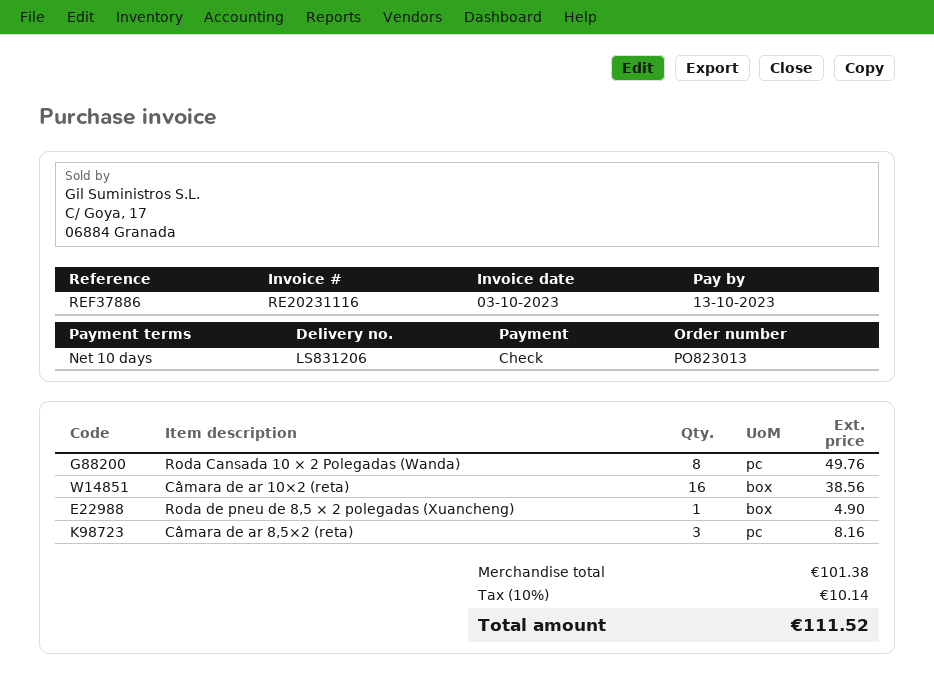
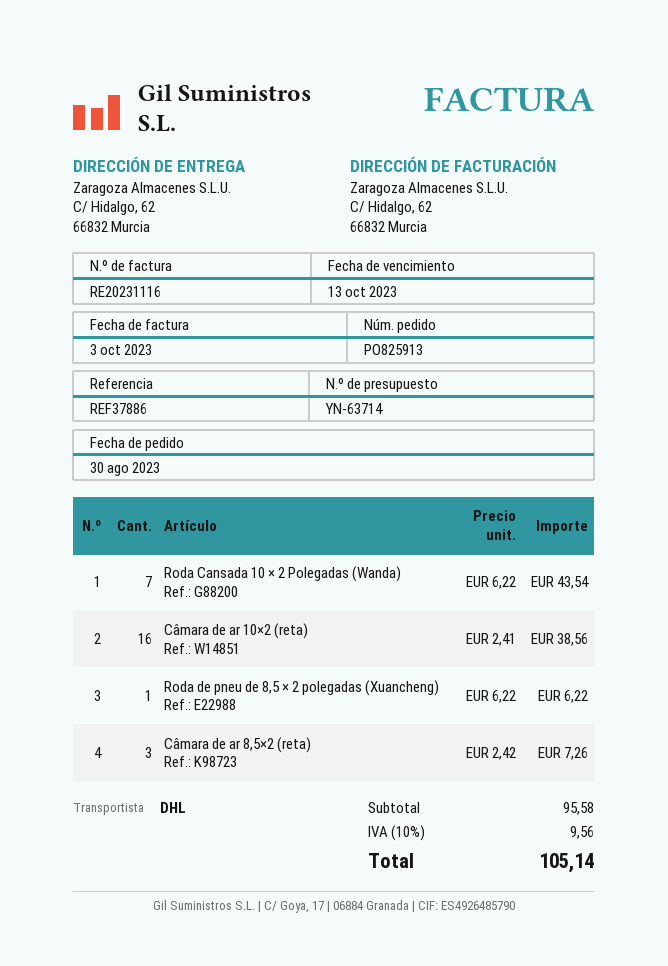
order number: PO823013 -> PO825913
Roda Cansada 10 × 2 Polegadas (Wanda): 8 for 49.76 -> 7 for 43.54
Roda de pneu de 8,5 × 2 polegadas (Xuancheng): 1 for 4.90 -> 1 for 6.22
Câmara de ar 8,5×2 (reta): 3 for 8.16 -> 3 for 7.26
subtotal: 101.38 -> 95.58
tax: 10% = 10.14 -> 10% = 9.56
total: 111.52 -> 105.14

